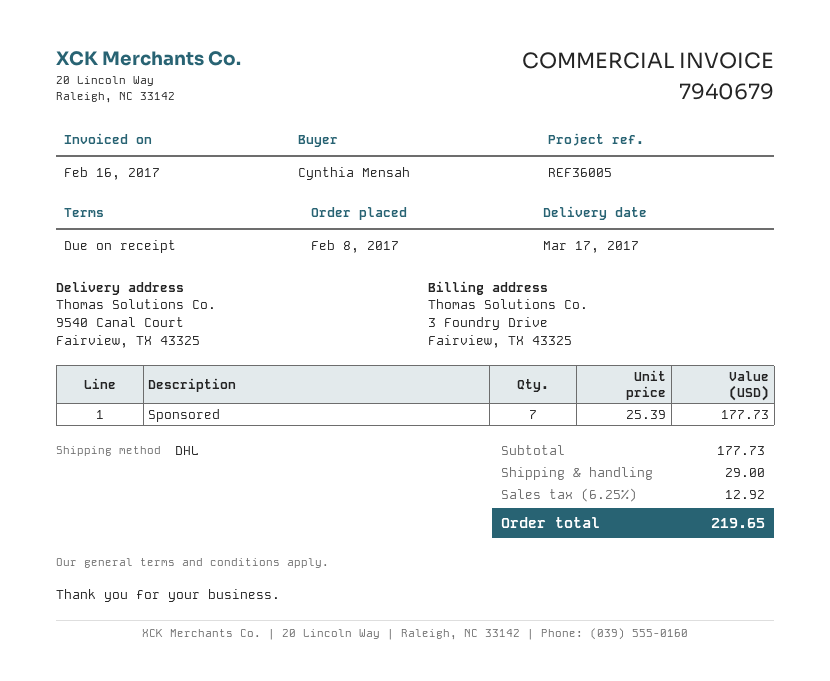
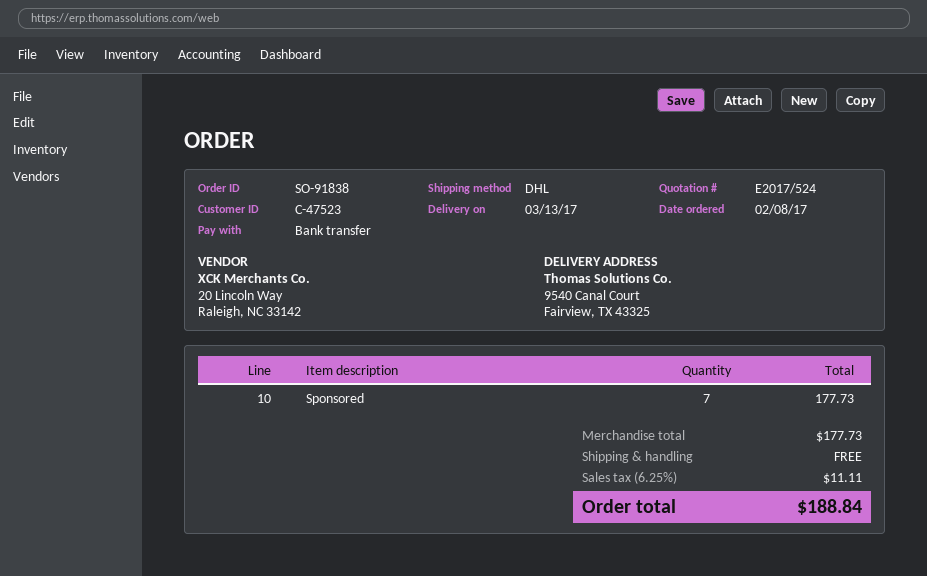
delivery date: 2017-03-17 -> 2017-03-13
shipping: 29.00 -> 0.00
tax: 6.25% = 12.92 -> 6.25% = 11.11
total: 219.65 -> 188.84

